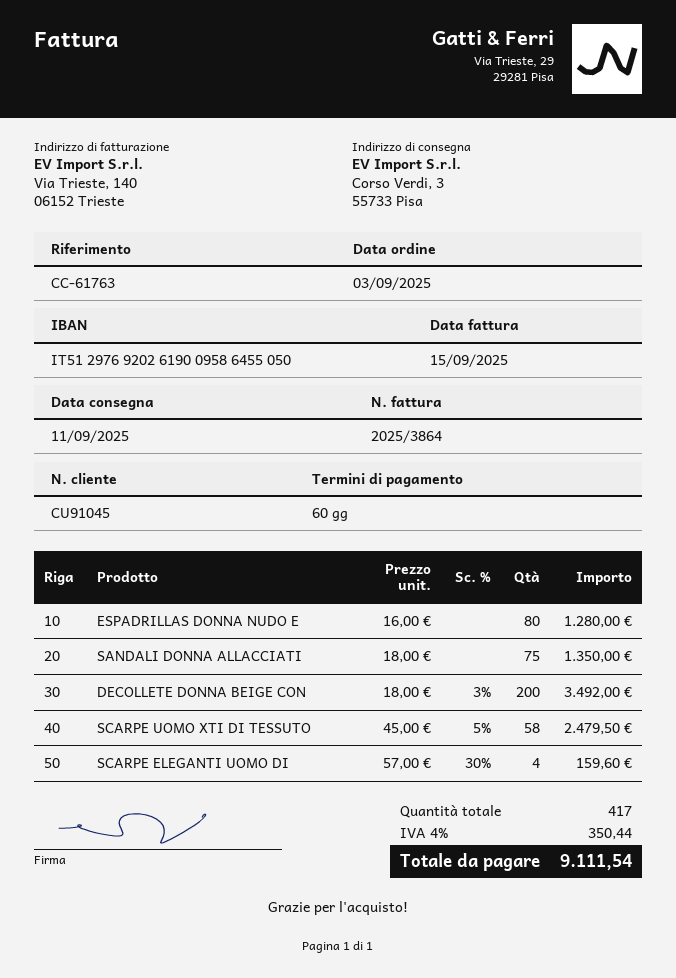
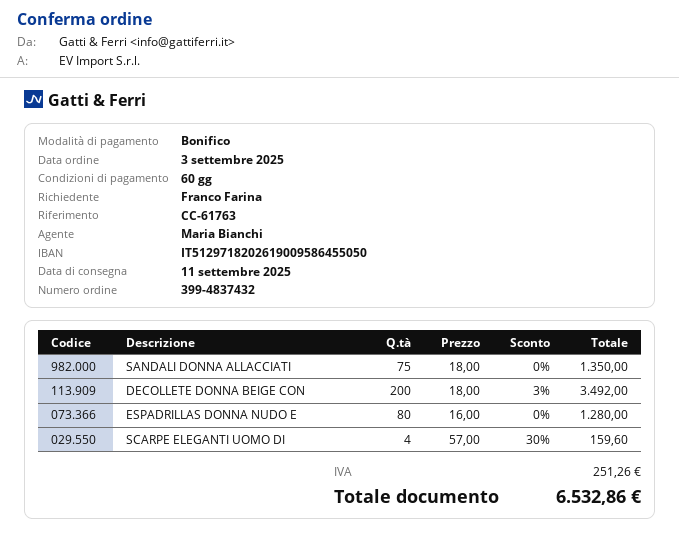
bank account: IT5129769202619009586455050 -> IT5129718202619009586455050
SCARPE UOMO XTI DI TESSUTO: 58 x 45.00 - 5% = 2479.50 -> none
tax: 350.44 -> 251.26
total: 9111.54 -> 6532.86

